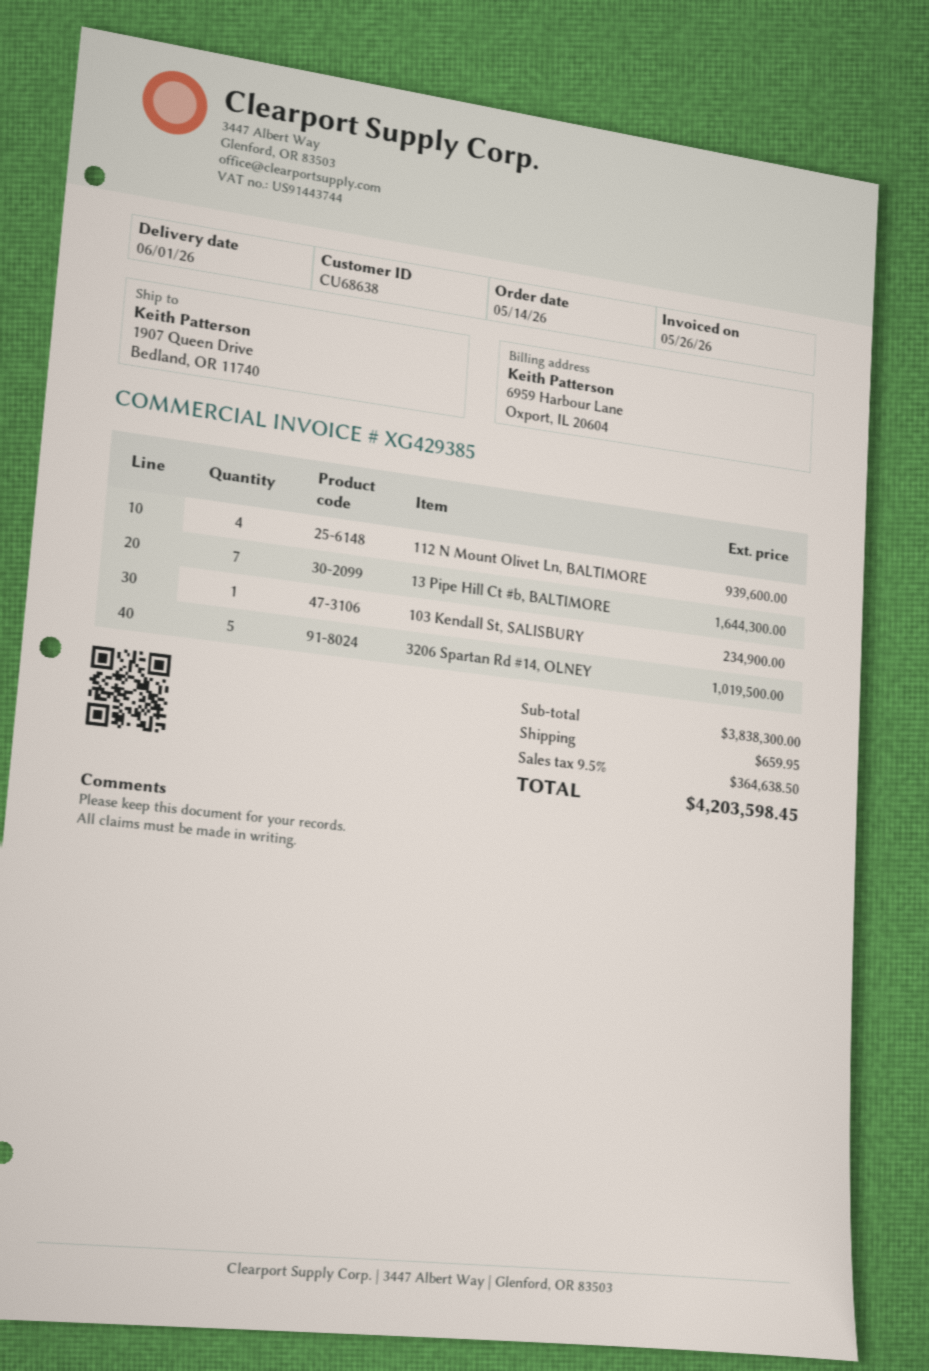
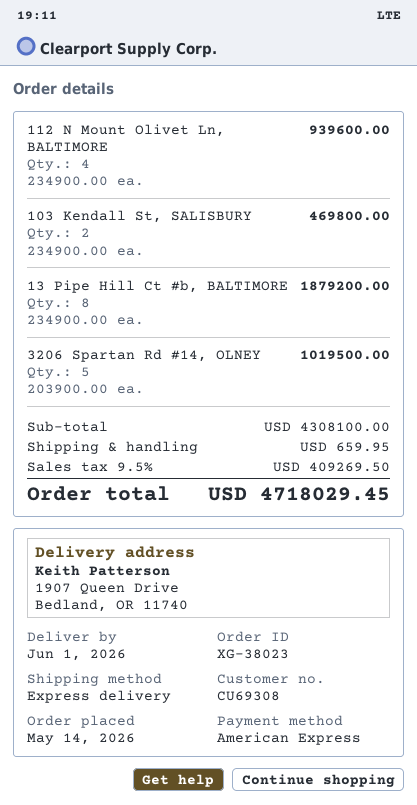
customer number: CU68638 -> CU69308
13 Pipe Hill Ct #b, BALTIMORE: 7 for 1644300.00 -> 8 for 1879200.00
103 Kendall St, SALISBURY: 1 for 234900.00 -> 2 for 469800.00
subtotal: 3838300.00 -> 4308100.00
tax: 9.5% = 364638.50 -> 9.5% = 409269.50
total: 4203598.45 -> 4718029.45

